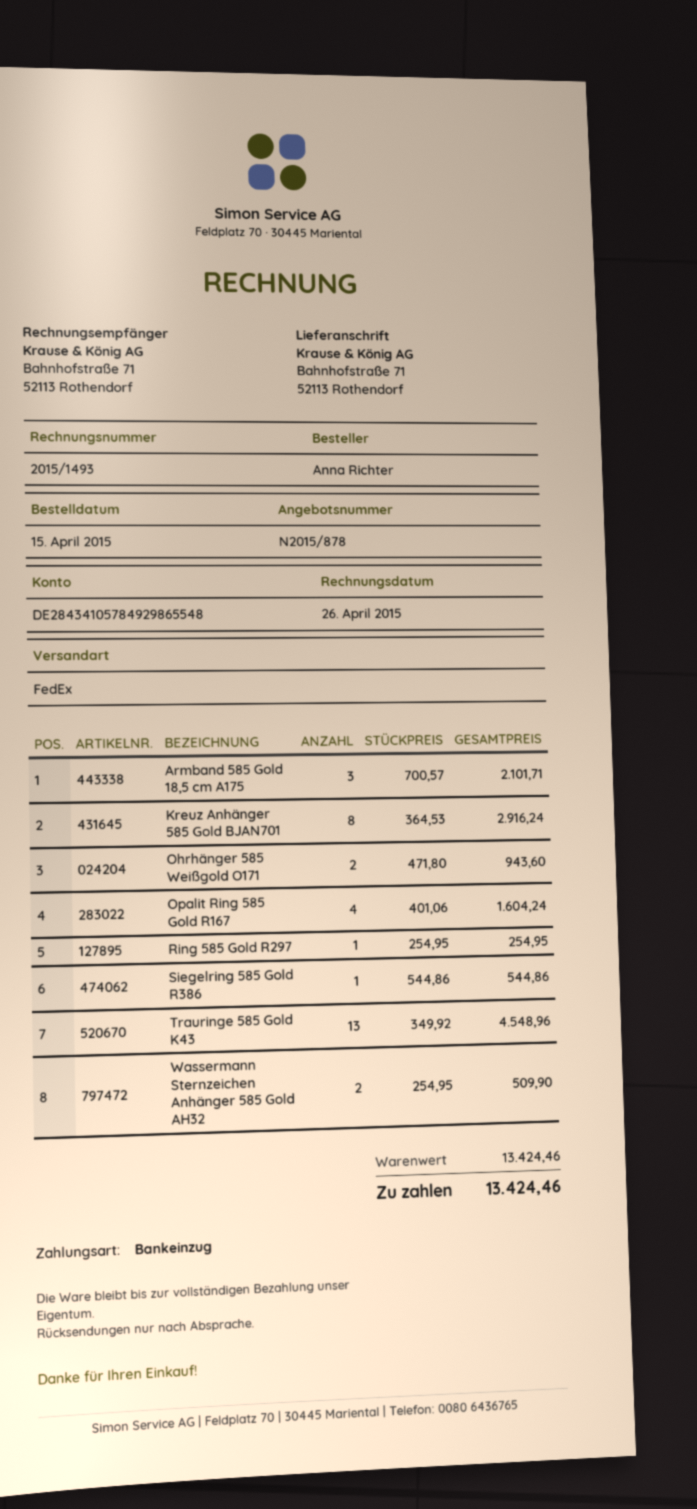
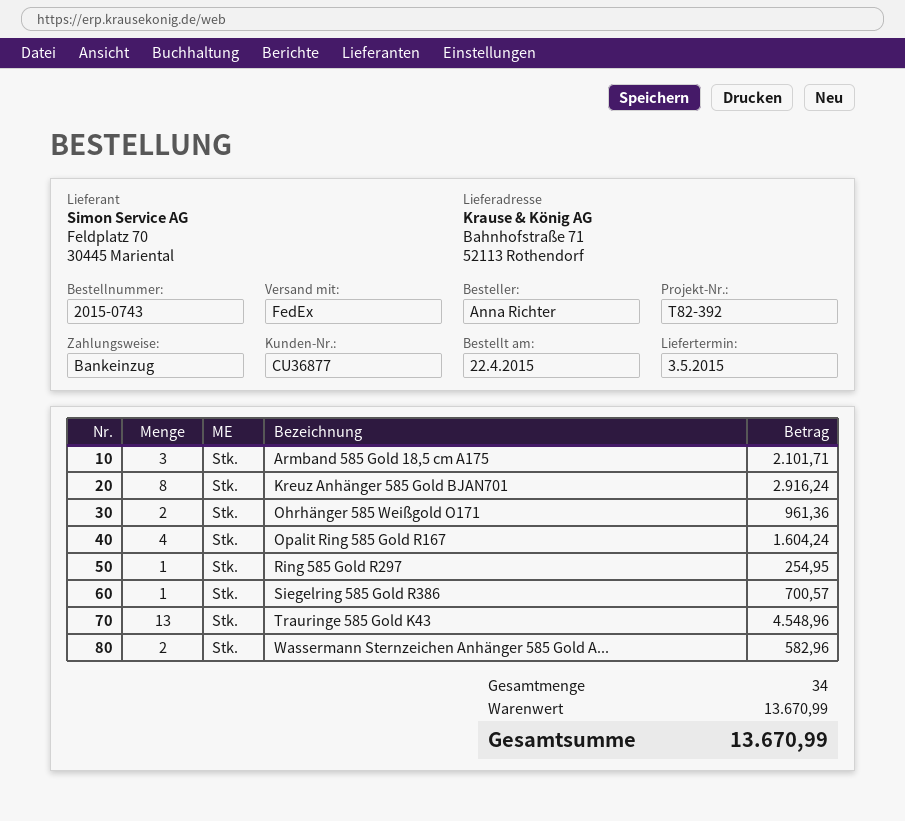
order date: 2015-04-15 -> 2015-04-22
Ohrhänger 585 Weißgold O171: 2 for 943.60 -> 2 for 961.36
Siegelring 585 Gold R386: 1 for 544.86 -> 1 for 700.57
Wassermann Sternzeichen Anhänger 585 Gold AH32: 2 for 509.90 -> 2 for 582.96
subtotal: 13424.46 -> 13670.99
total: 13424.46 -> 13670.99

